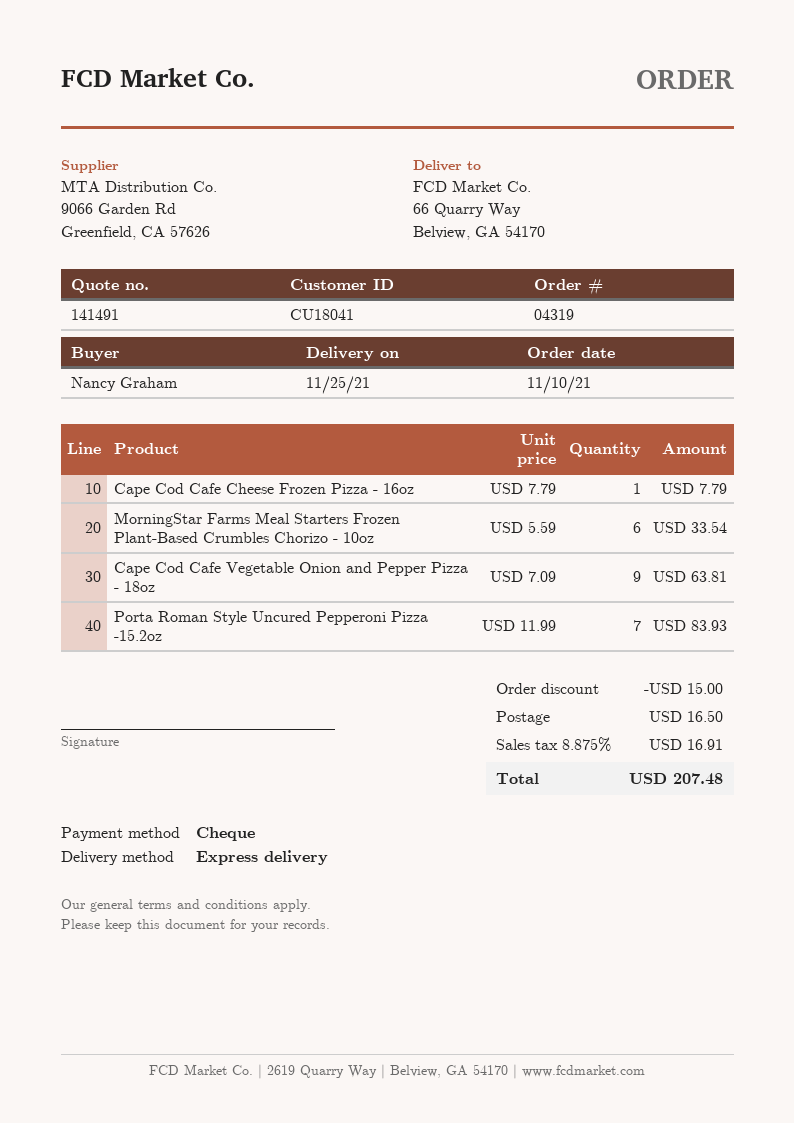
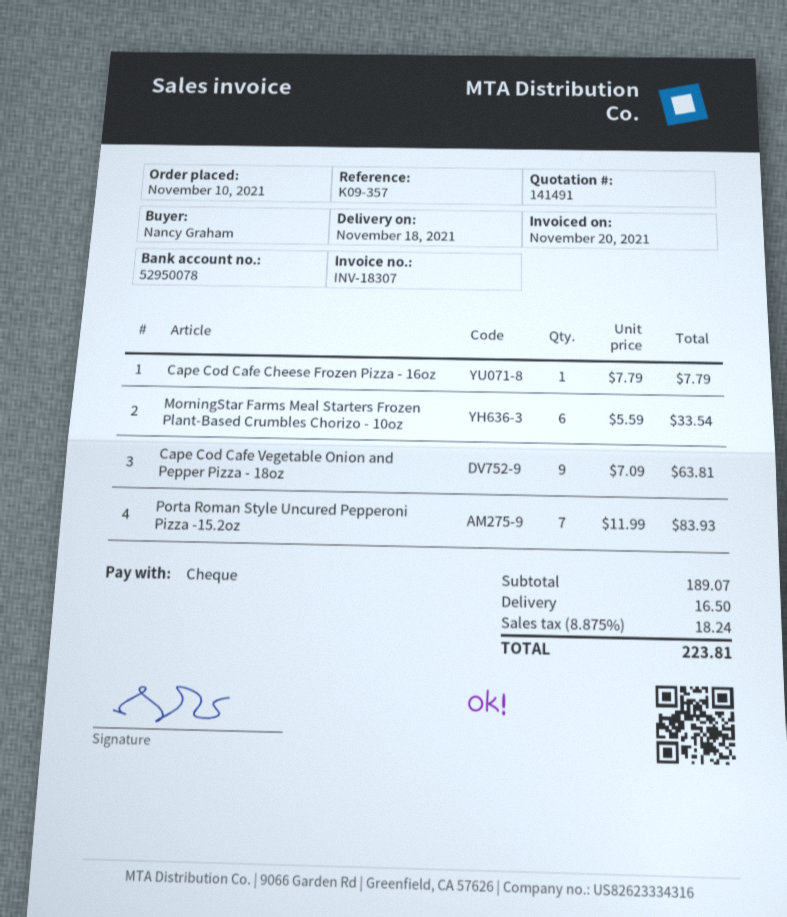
delivery date: 2021-11-25 -> 2021-11-18
discount: 15.00 -> none
tax: 8.875% = 16.91 -> 8.875% = 18.24
total: 207.48 -> 223.81

